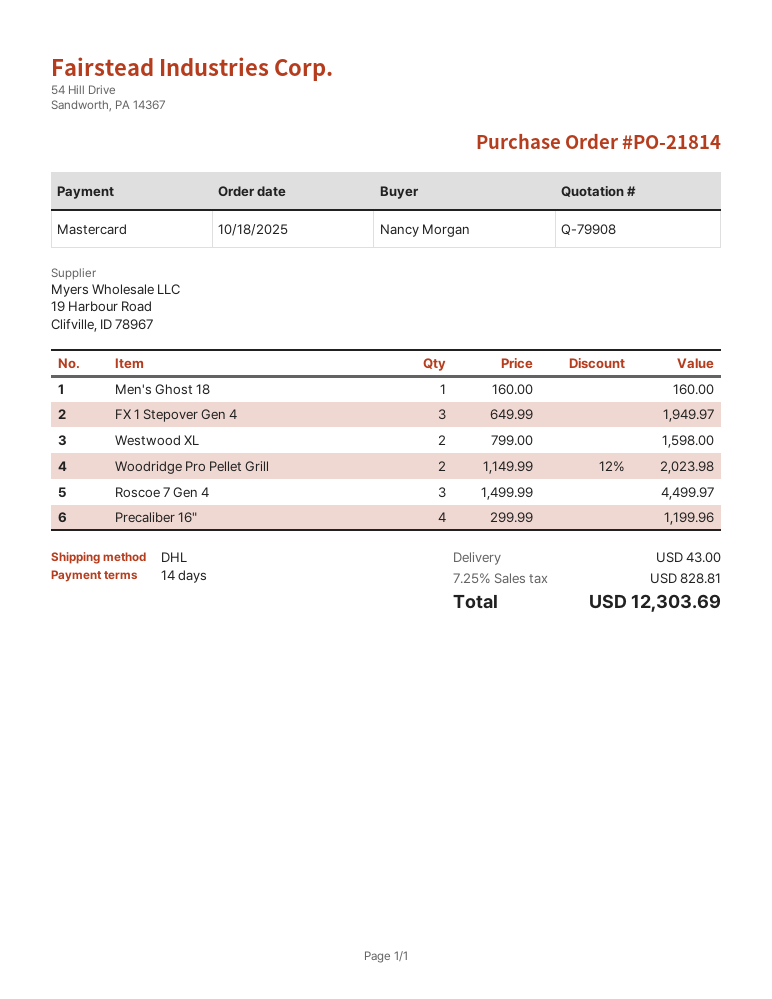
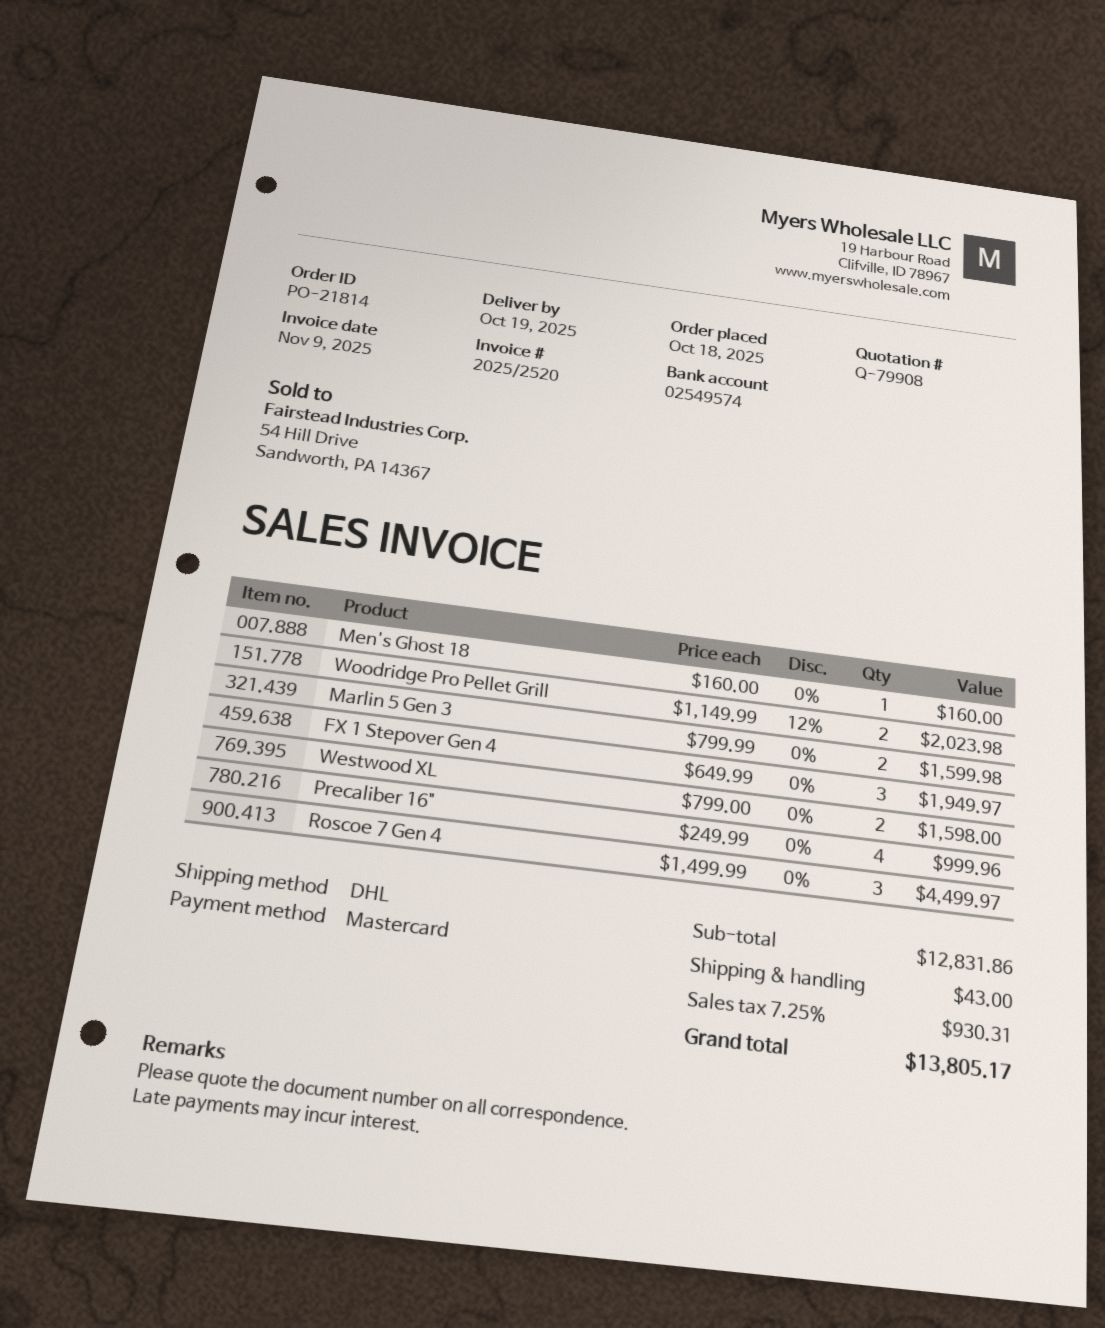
Precaliber 16": 4 x 299.99 = 1199.96 -> 4 x 249.99 = 999.96
Marlin 5 Gen 3: none -> 2 x 799.99 = 1599.98
tax: 7.25% = 828.81 -> 7.25% = 930.31
total: 12303.69 -> 13805.17

